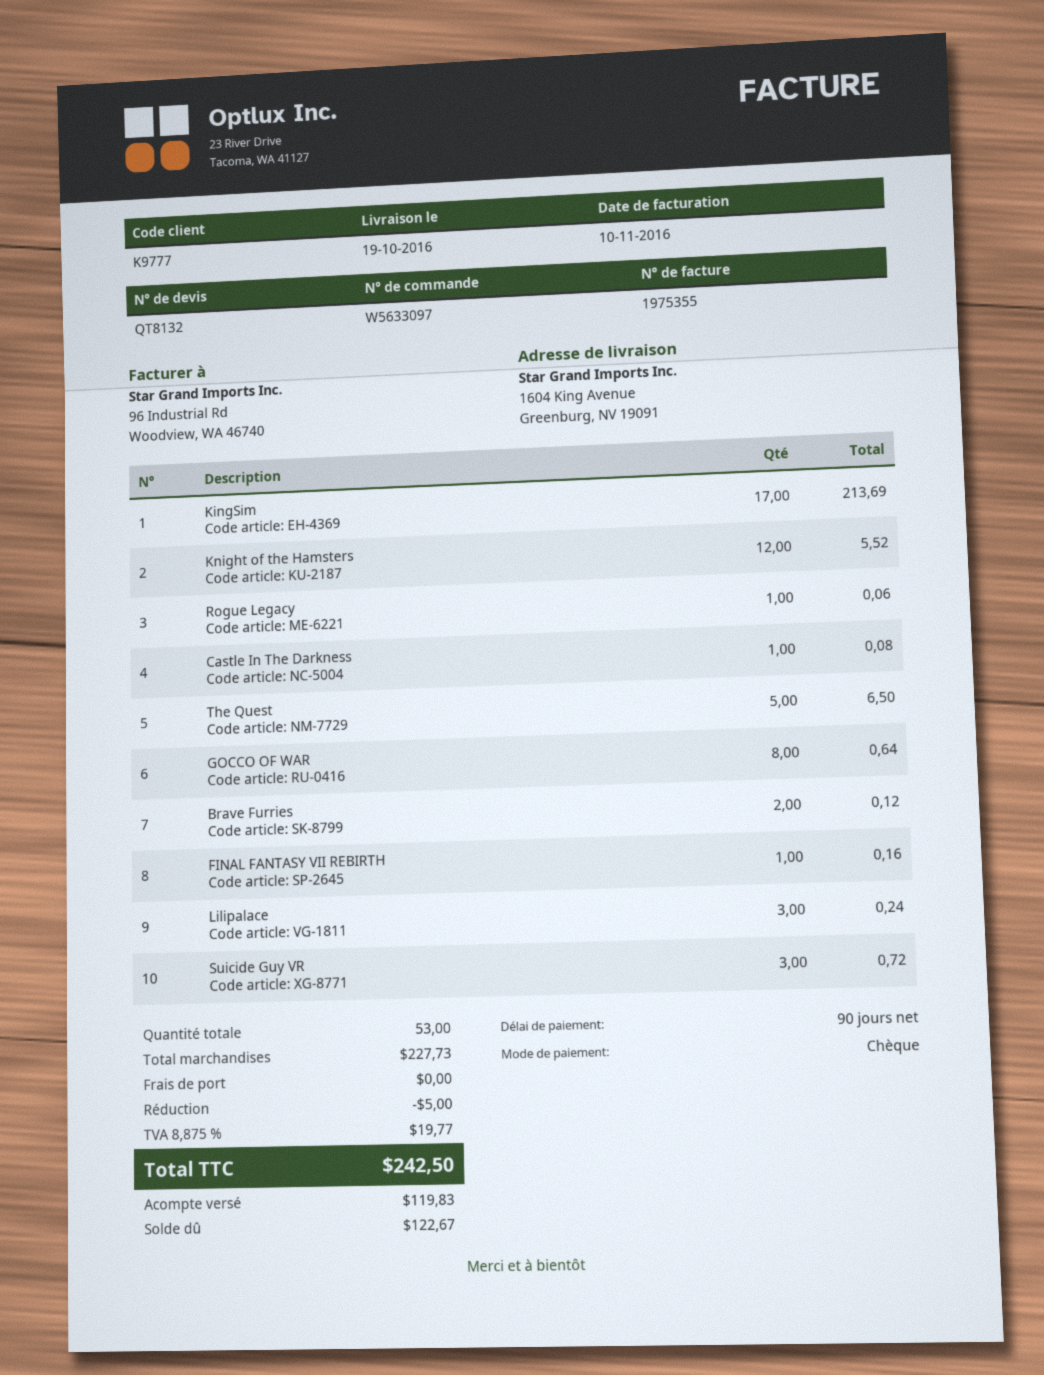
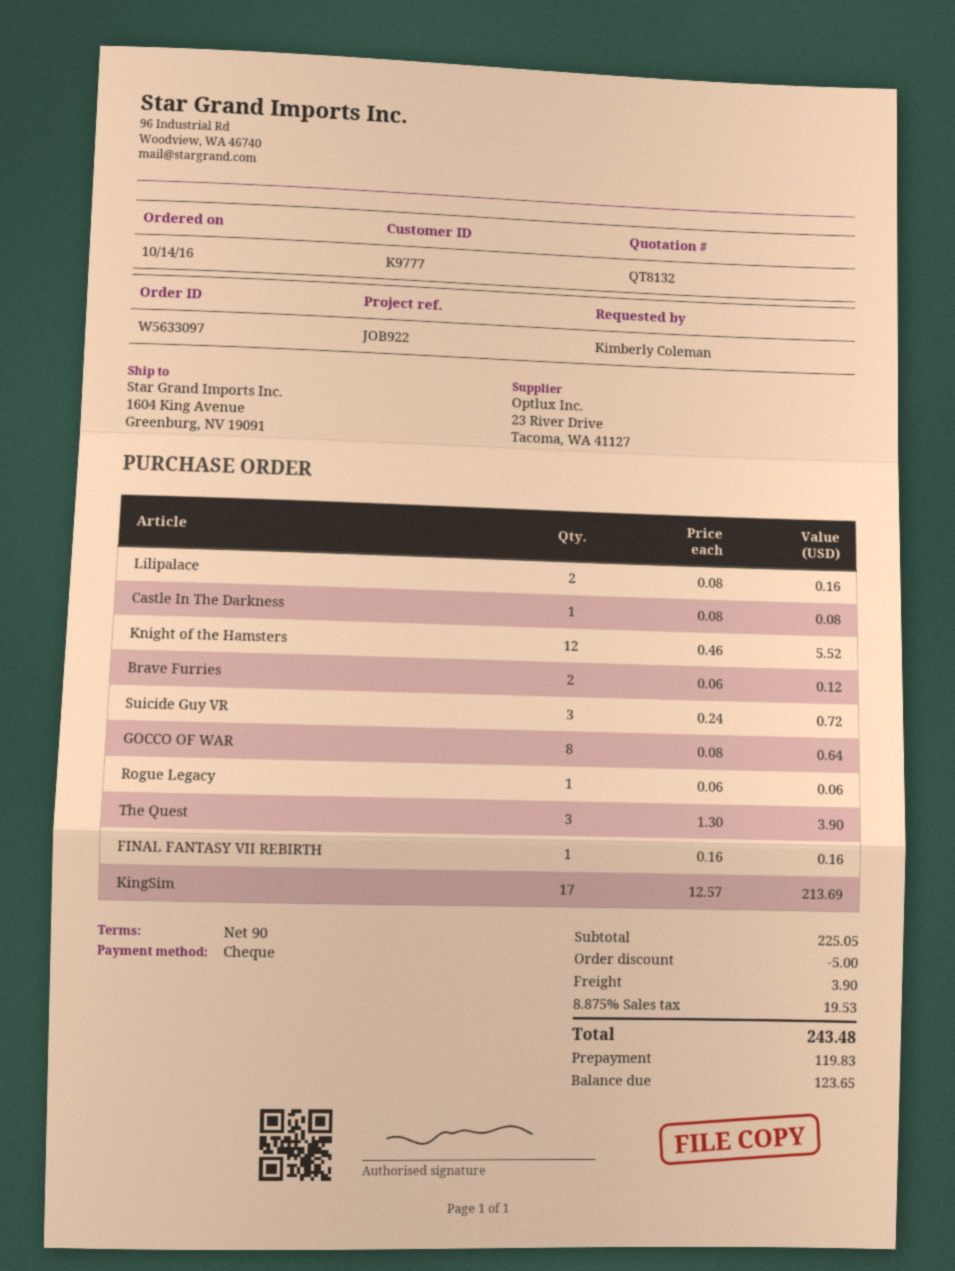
The Quest: 5 for 6.50 -> 3 for 3.90
Lilipalace: 3 for 0.24 -> 2 for 0.16
subtotal: 227.73 -> 225.05
shipping: 0.00 -> 3.90
tax: 8.875% = 19.77 -> 8.875% = 19.53
total: 242.50 -> 243.48
balance: 122.67 -> 123.65

